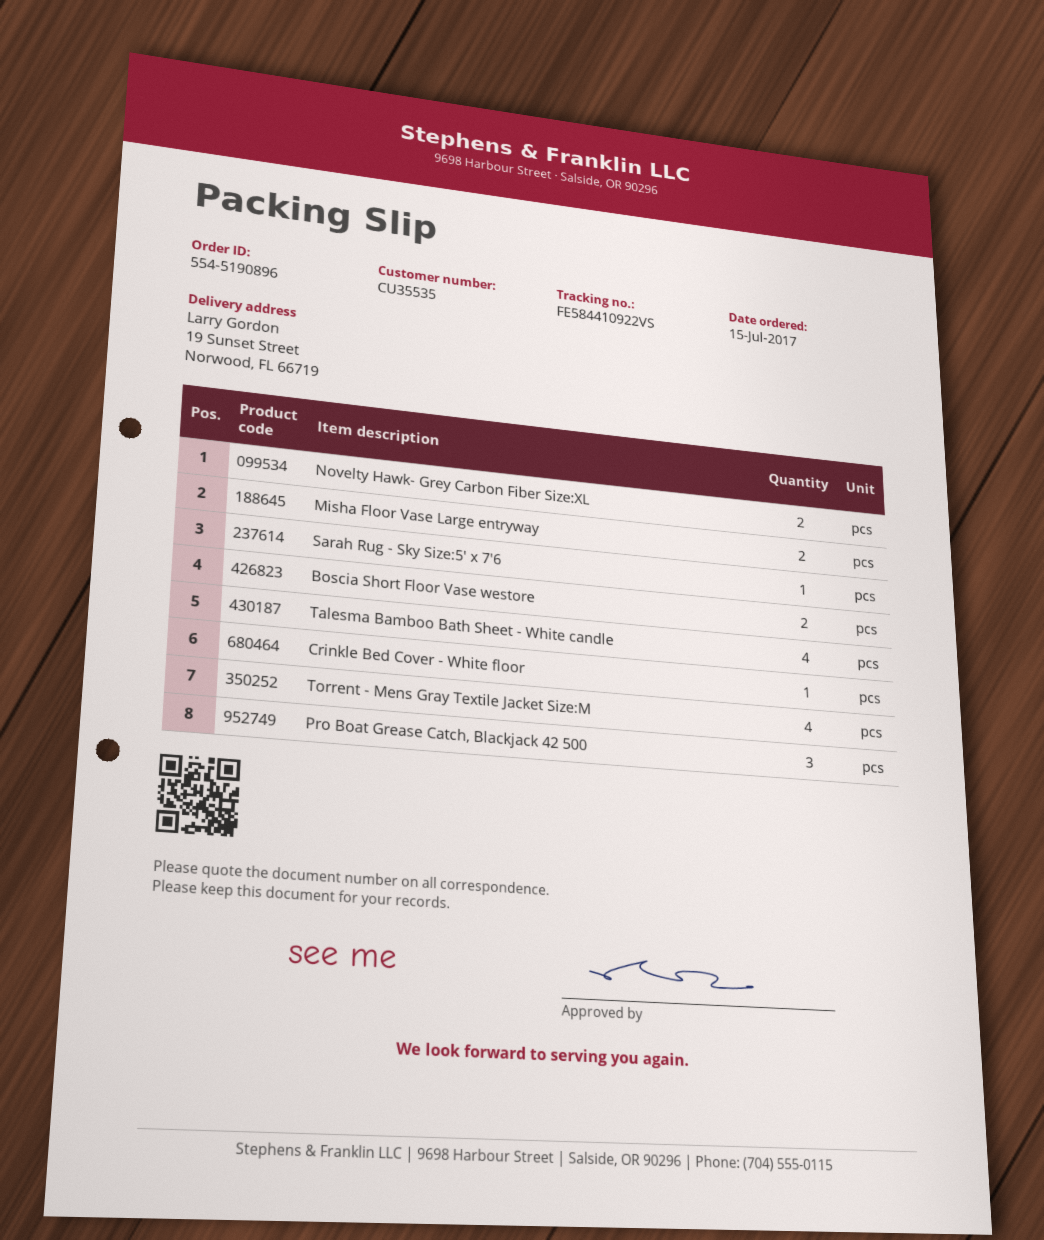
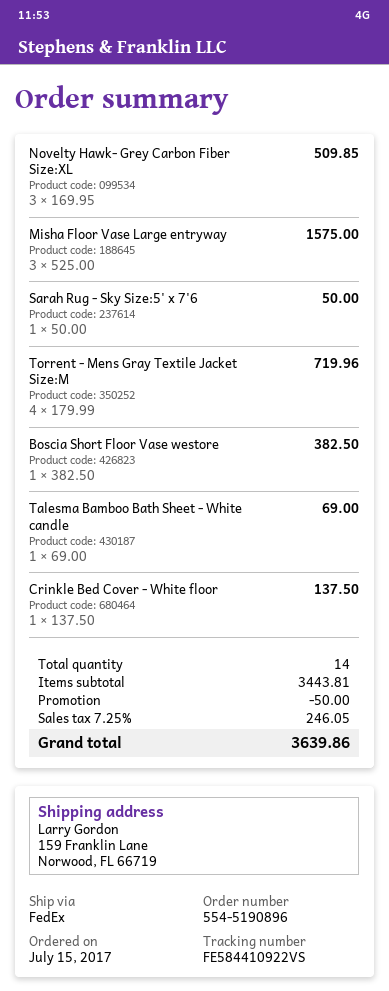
ship to: 19 Sunset Street, Norwood, FL 66719 -> 159 Franklin Lane, Norwood, FL 66719
Novelty Hawk- Grey Carbon Fiber Size:XL: 2 -> 3
Misha Floor Vase Large entryway: 2 -> 3
Boscia Short Floor Vase westore: 2 -> 1
Talesma Bamboo Bath Sheet - White candle: 4 -> 1
Pro Boat Grease Catch, Blackjack 42 500: 3 -> none

